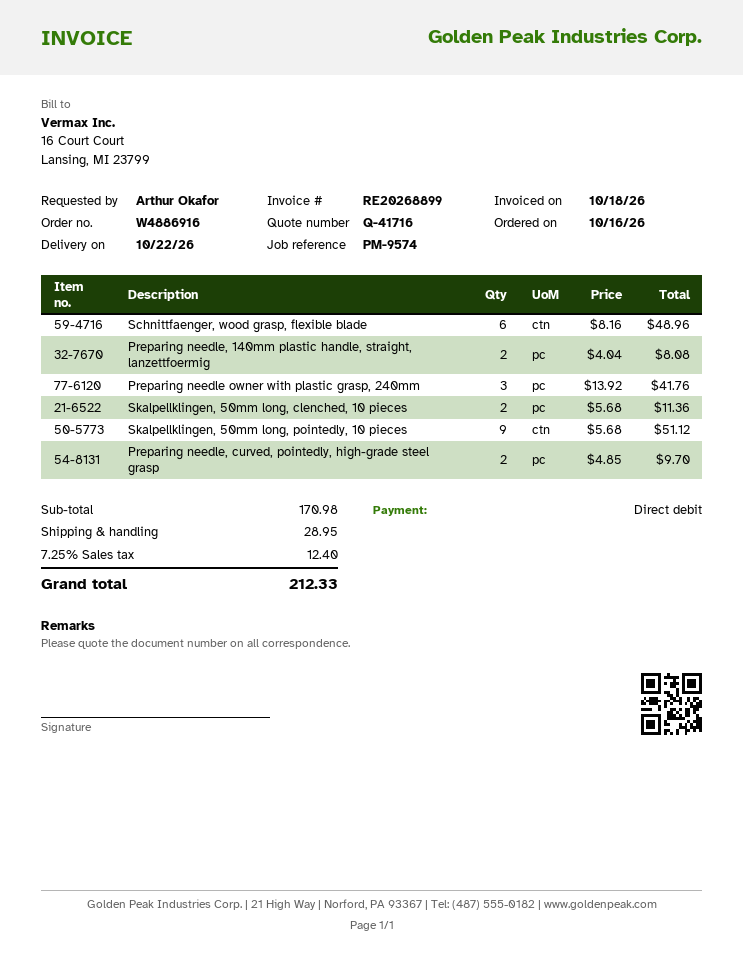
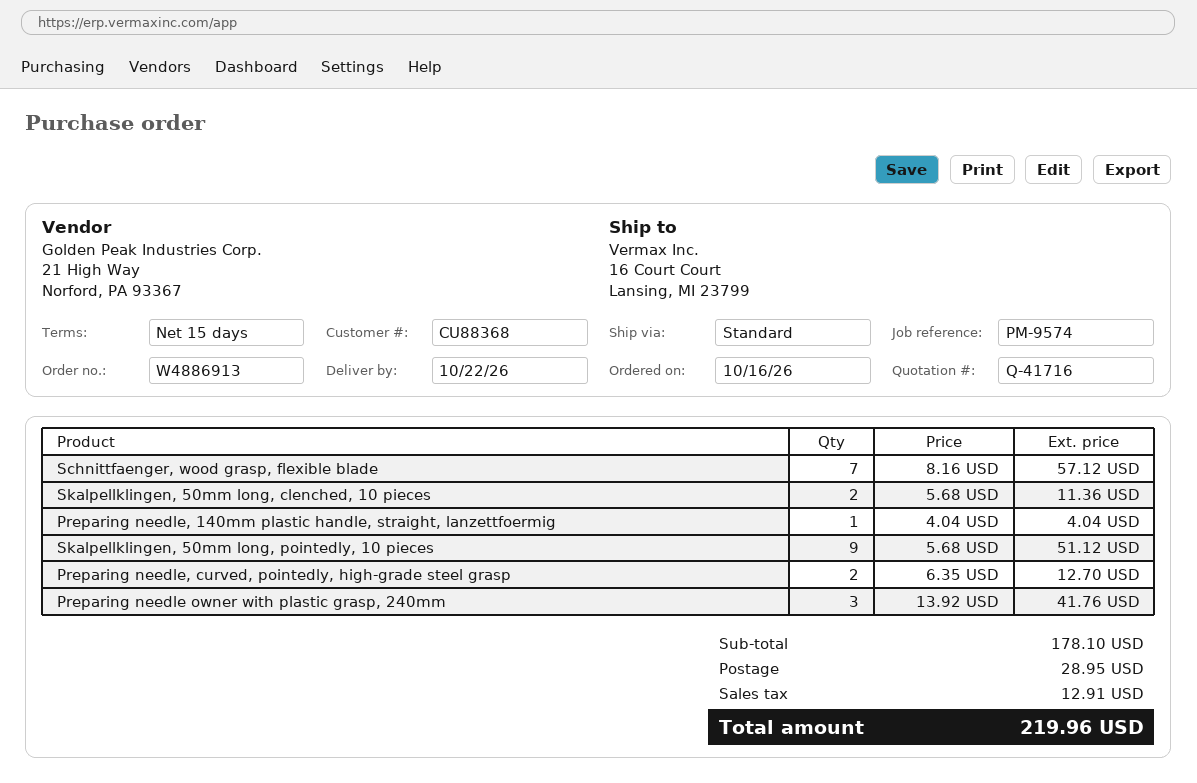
order number: W4886916 -> W4886913
Schnittfaenger, wood grasp, flexible blade: 6 x 8.16 = 48.96 -> 7 x 8.16 = 57.12
Preparing needle, 140mm plastic handle, straight, lanzettfoermig: 2 x 4.04 = 8.08 -> 1 x 4.04 = 4.04
Preparing needle, curved, pointedly, high-grade steel grasp: 2 x 4.85 = 9.70 -> 2 x 6.35 = 12.70
subtotal: 170.98 -> 178.10
tax: 12.40 -> 12.91
total: 212.33 -> 219.96

